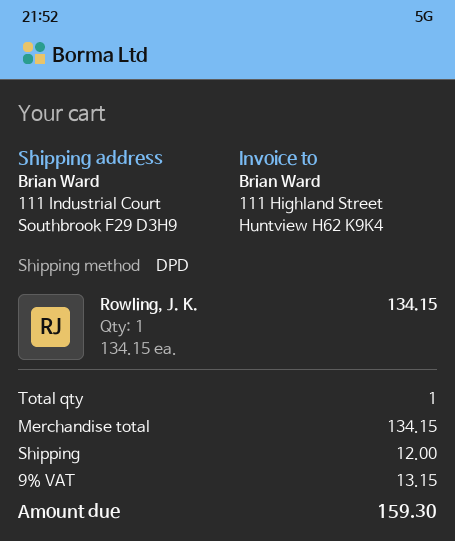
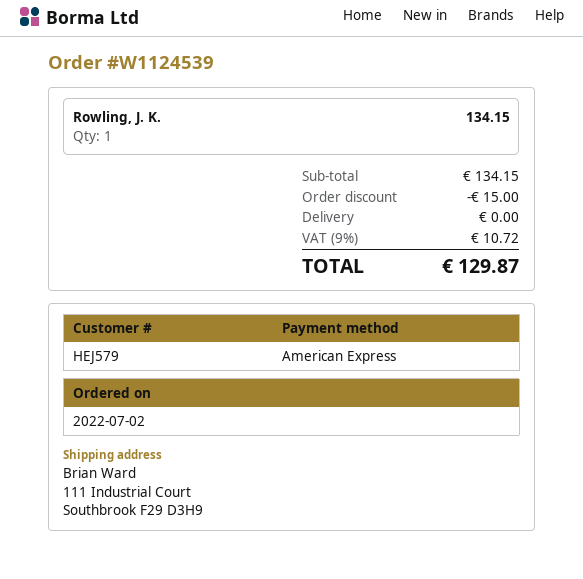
discount: none -> 15.00
shipping: 12.00 -> 0.00
tax: 9% = 13.15 -> 9% = 10.72
total: 159.30 -> 129.87

